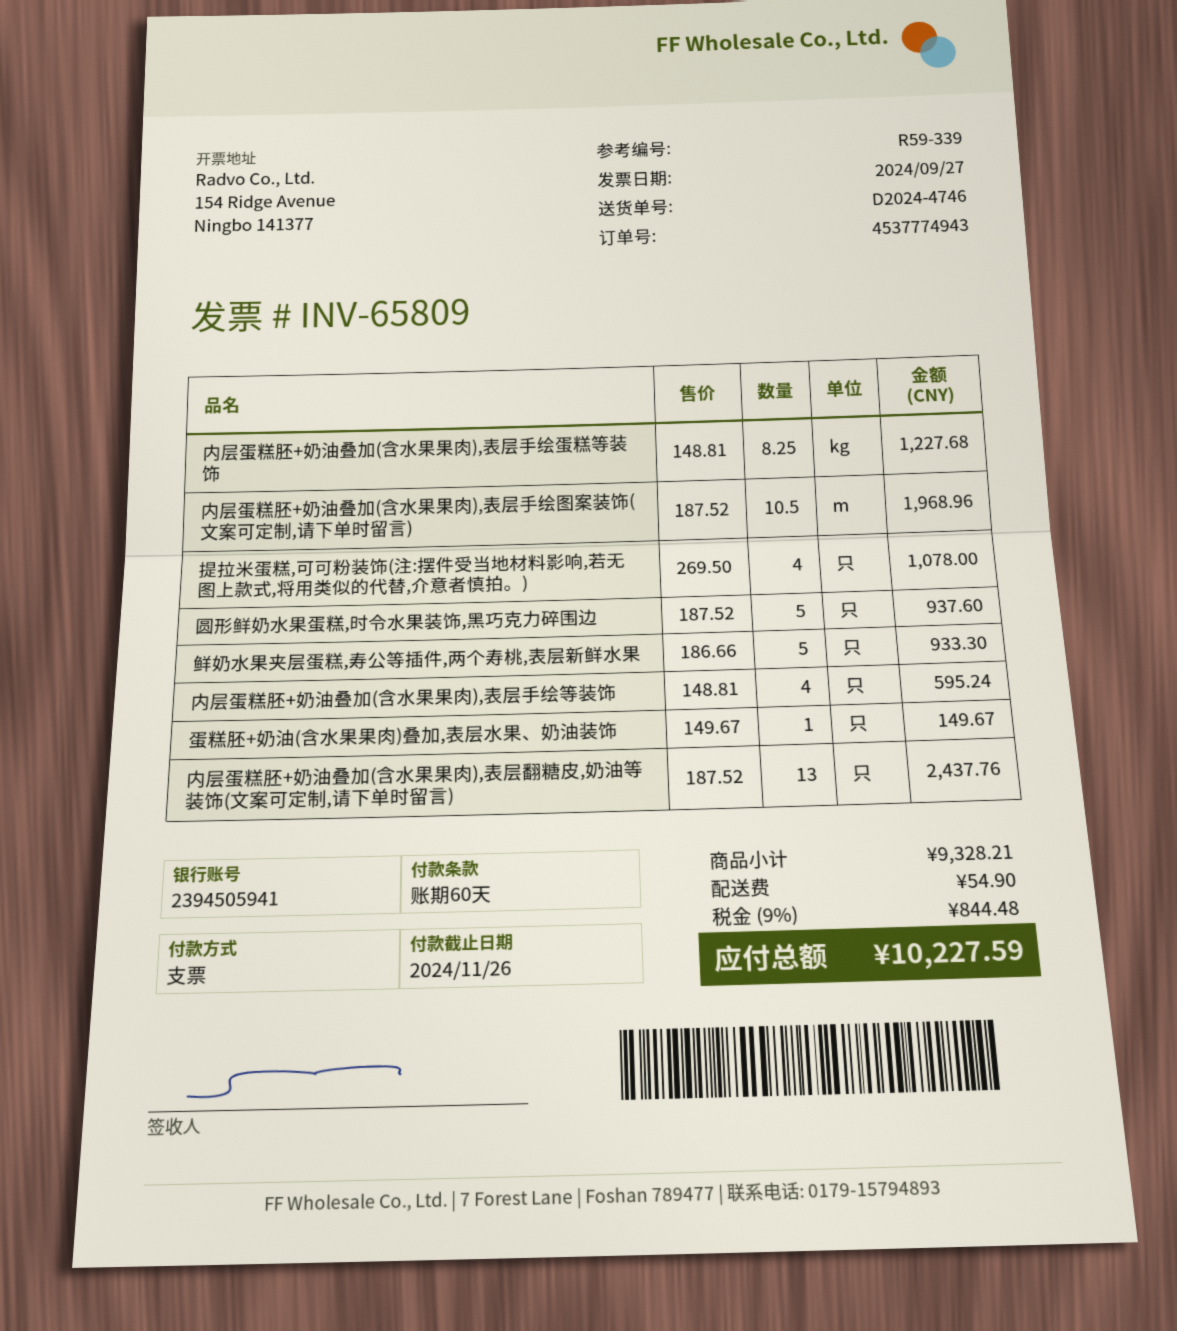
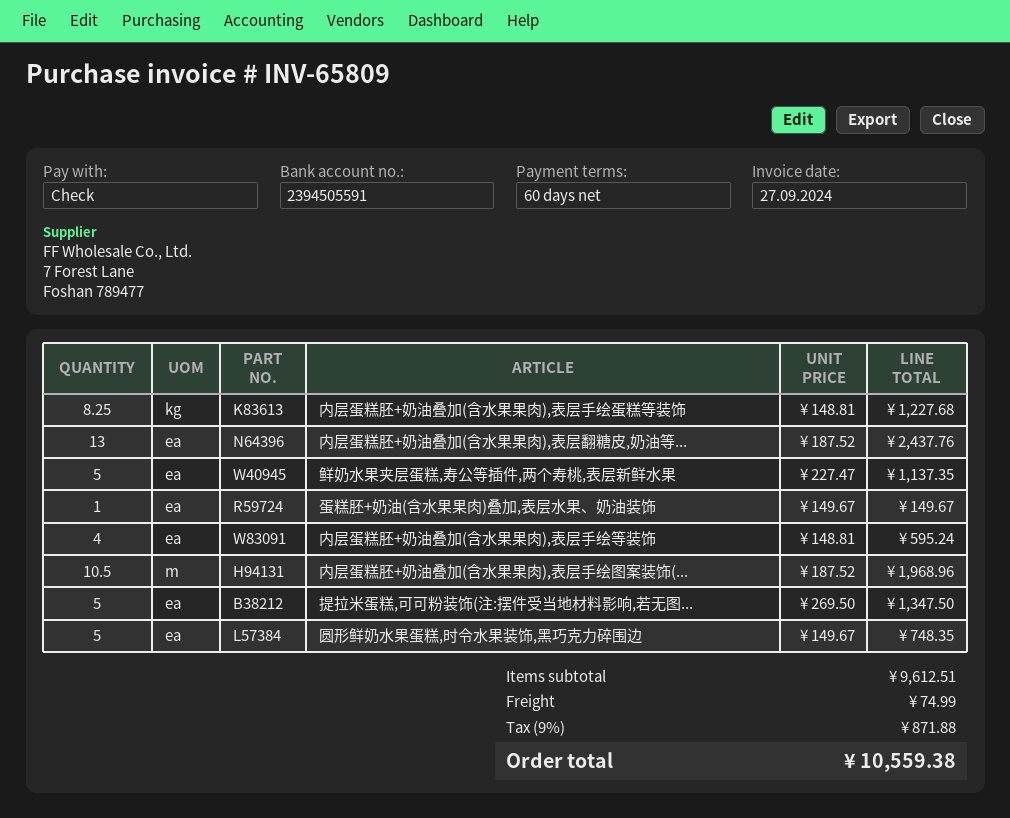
bank account: 2394505941 -> 2394505591
提拉米蛋糕,可可粉装饰(注:摆件受当地材料影响,若无图上款式,将用类似的代替,介意者慎拍。): 4 x 269.50 = 1078.00 -> 5 x 269.50 = 1347.50
圆形鲜奶水果蛋糕,时令水果装饰,黑巧克力碎围边: 5 x 187.52 = 937.60 -> 5 x 149.67 = 748.35
鲜奶水果夹层蛋糕,寿公等插件,两个寿桃,表层新鲜水果: 5 x 186.66 = 933.30 -> 5 x 227.47 = 1137.35
subtotal: 9328.21 -> 9612.51
shipping: 54.90 -> 74.99
tax: 9% = 844.48 -> 9% = 871.88
total: 10227.59 -> 10559.38

